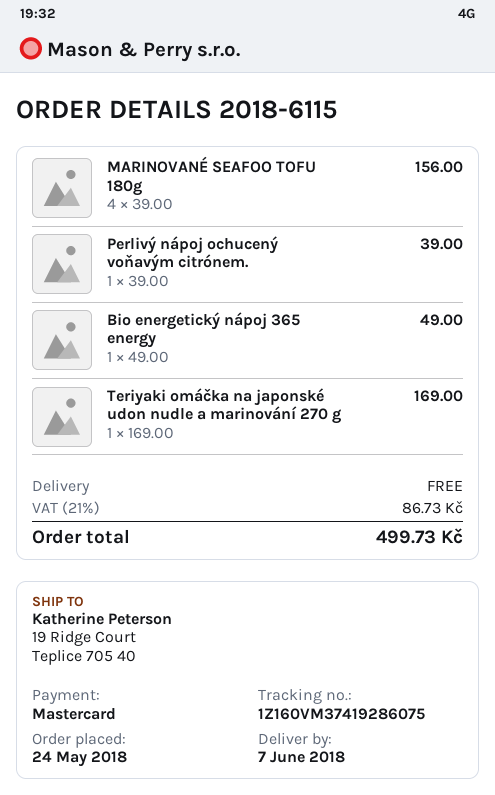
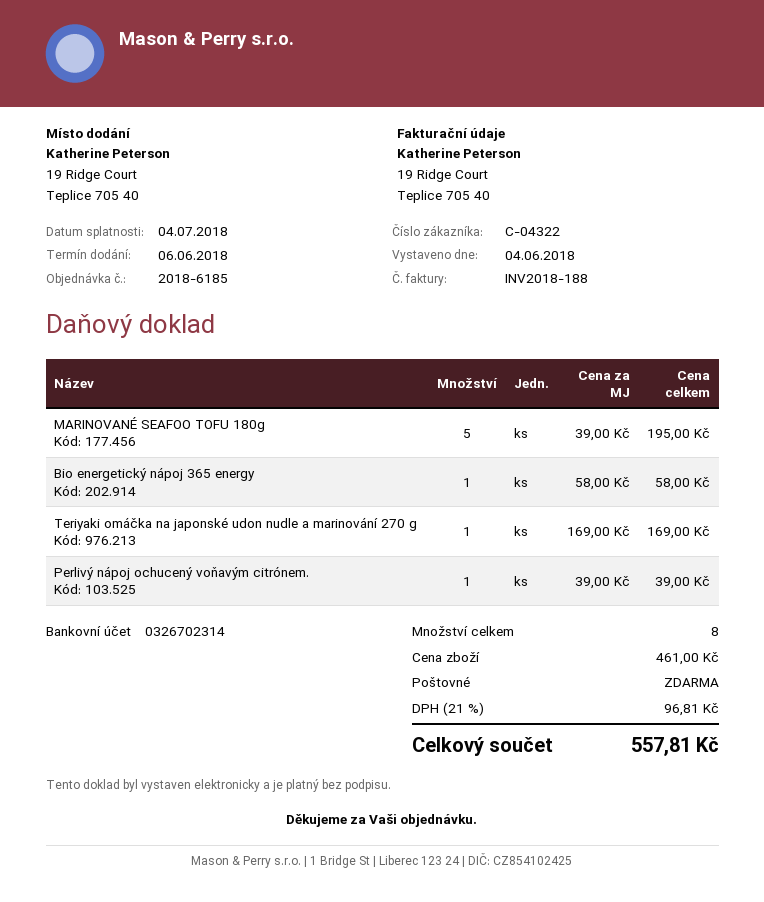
order number: 2018-6115 -> 2018-6185
delivery date: 2018-06-07 -> 2018-06-06
MARINOVANÉ SEAFOO TOFU 180g: 4 x 39.00 = 156.00 -> 5 x 39.00 = 195.00
Bio energetický nápoj 365 energy: 1 x 49.00 = 49.00 -> 1 x 58.00 = 58.00
tax: 21% = 86.73 -> 21% = 96.81
total: 499.73 -> 557.81

